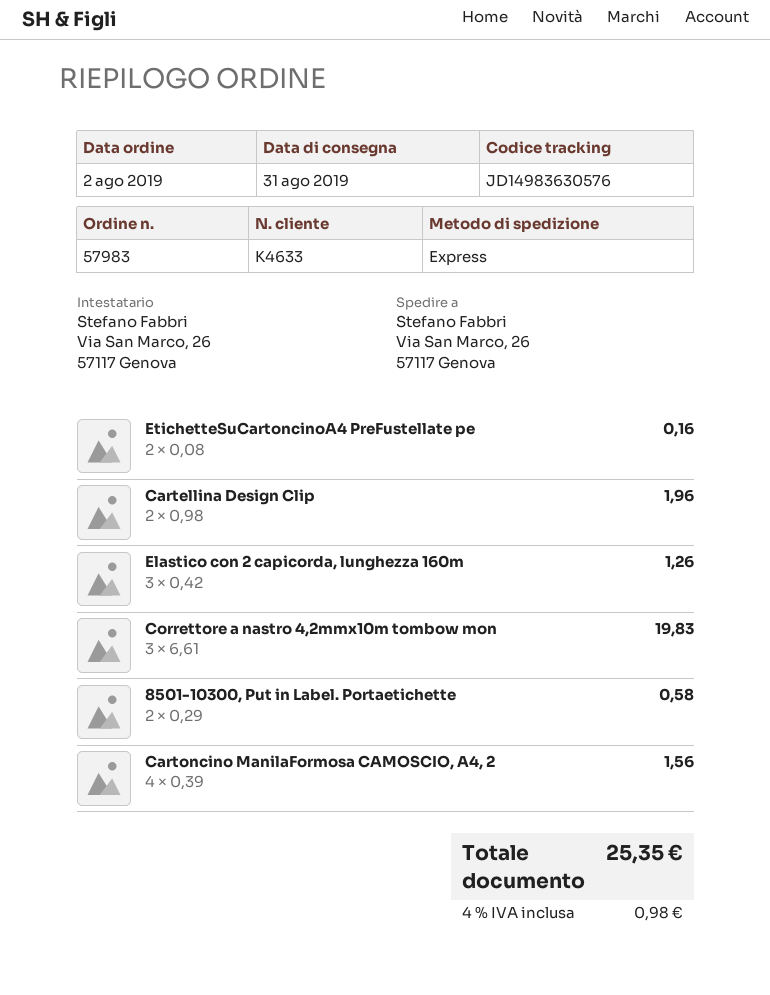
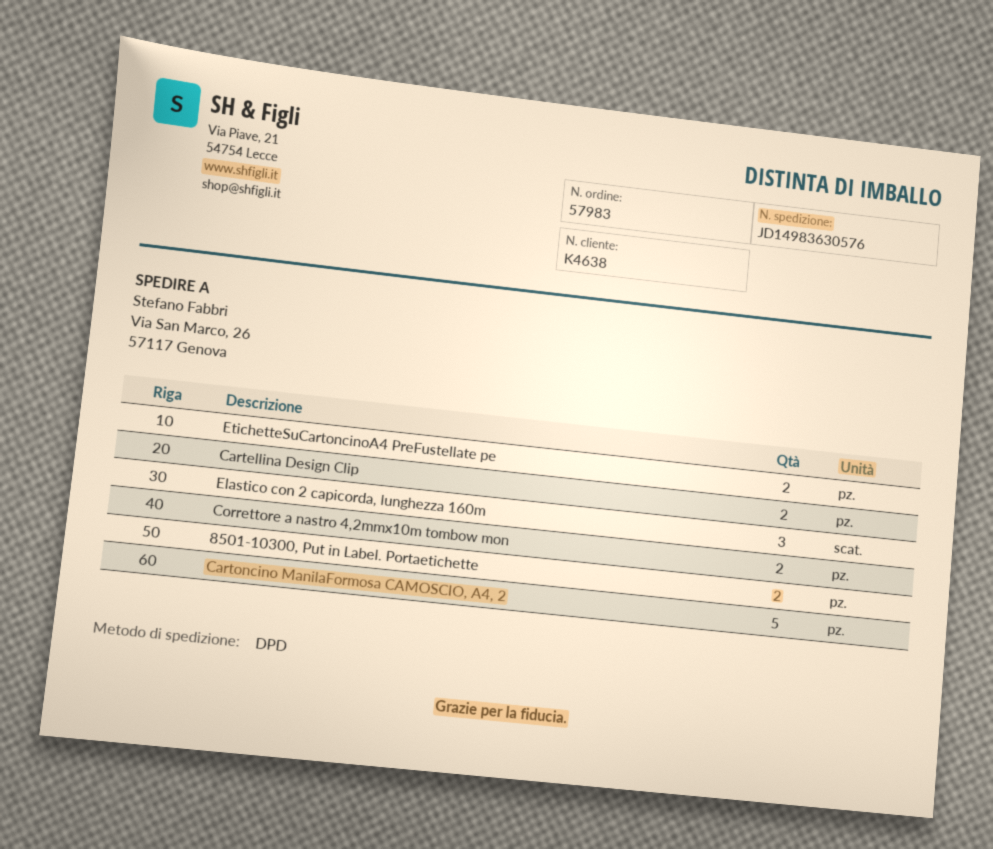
customer number: K4633 -> K4638
shipping method: express -> DPD
Correttore a nastro 4,2mmx10m tombow mon: 3 -> 2
Cartoncino ManilaFormosa CAMOSCIO, A4, 2: 4 -> 5

